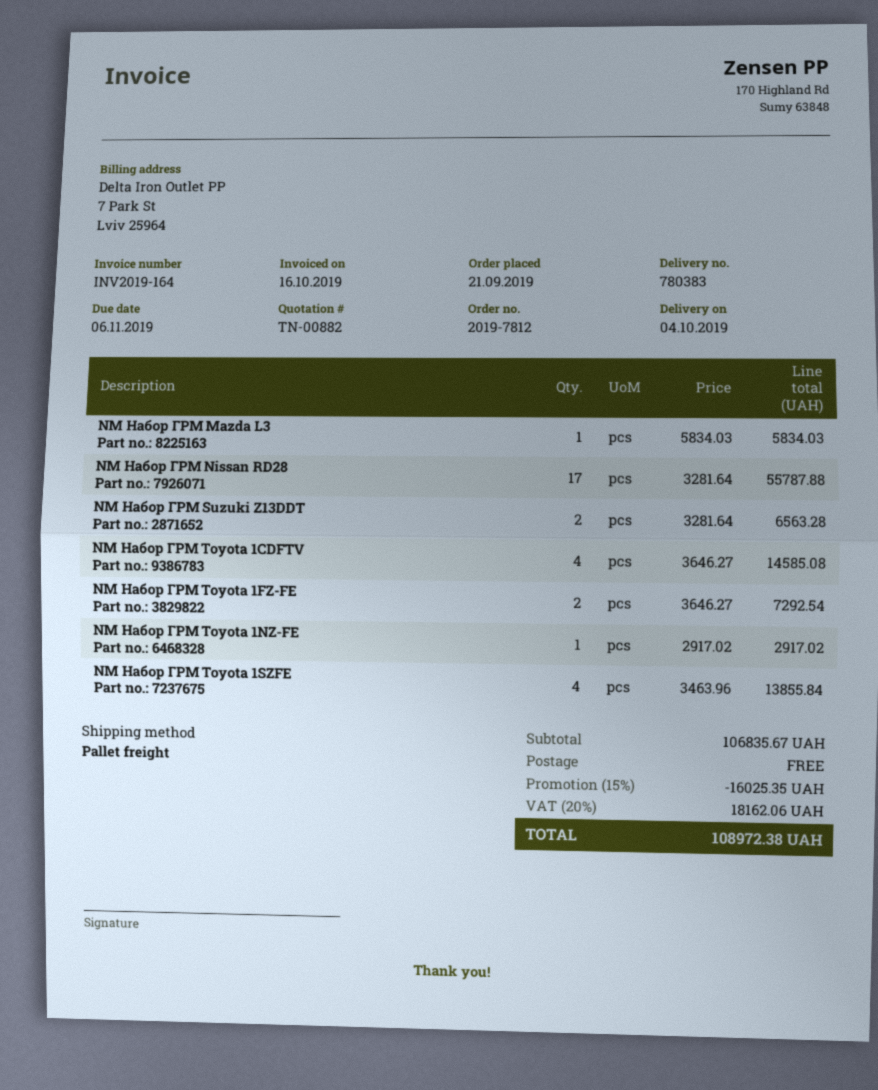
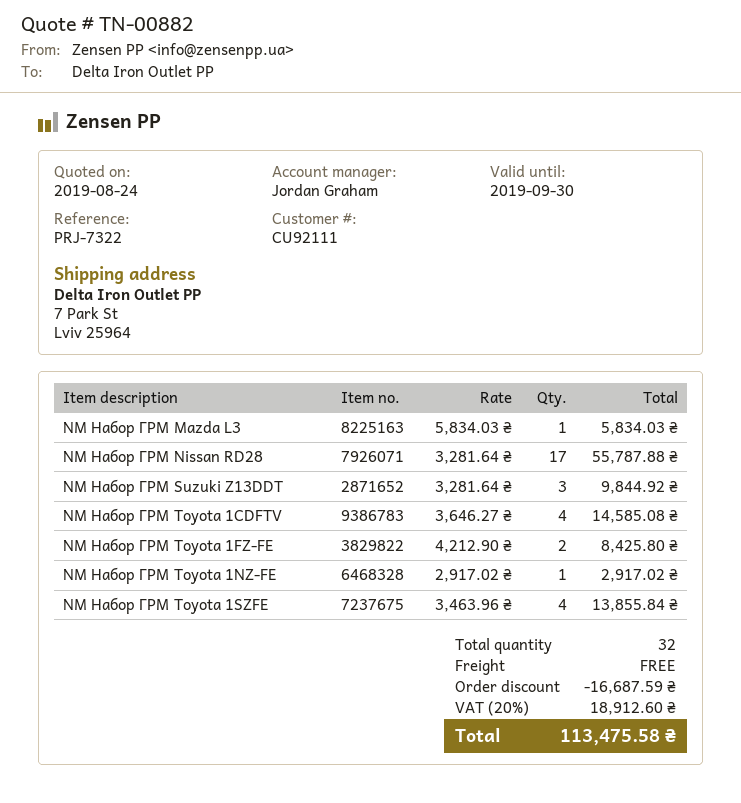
NM Набор ГРМ Suzuki Z13DDT: 2 x 3281.64 = 6563.28 -> 3 x 3281.64 = 9844.92
NM Набор ГРМ Toyota 1FZ-FE: 2 x 3646.27 = 7292.54 -> 2 x 4212.90 = 8425.80
discount: 16025.35 -> 16687.59
tax: 20% = 18162.06 -> 20% = 18912.60
total: 108972.38 -> 113475.58

